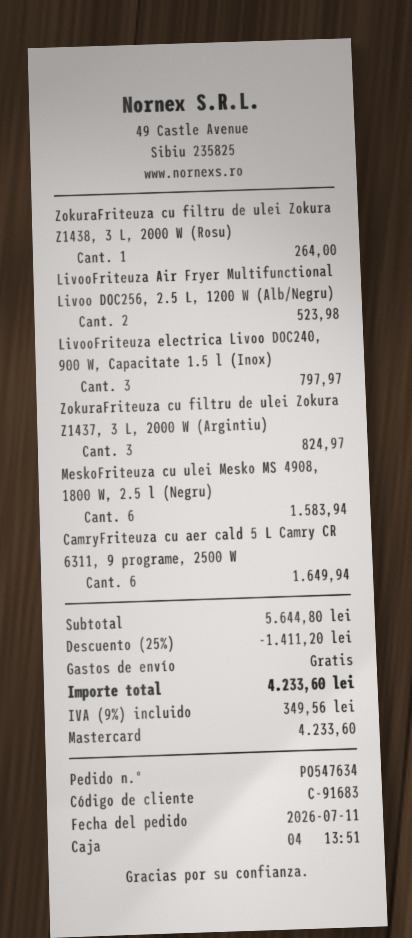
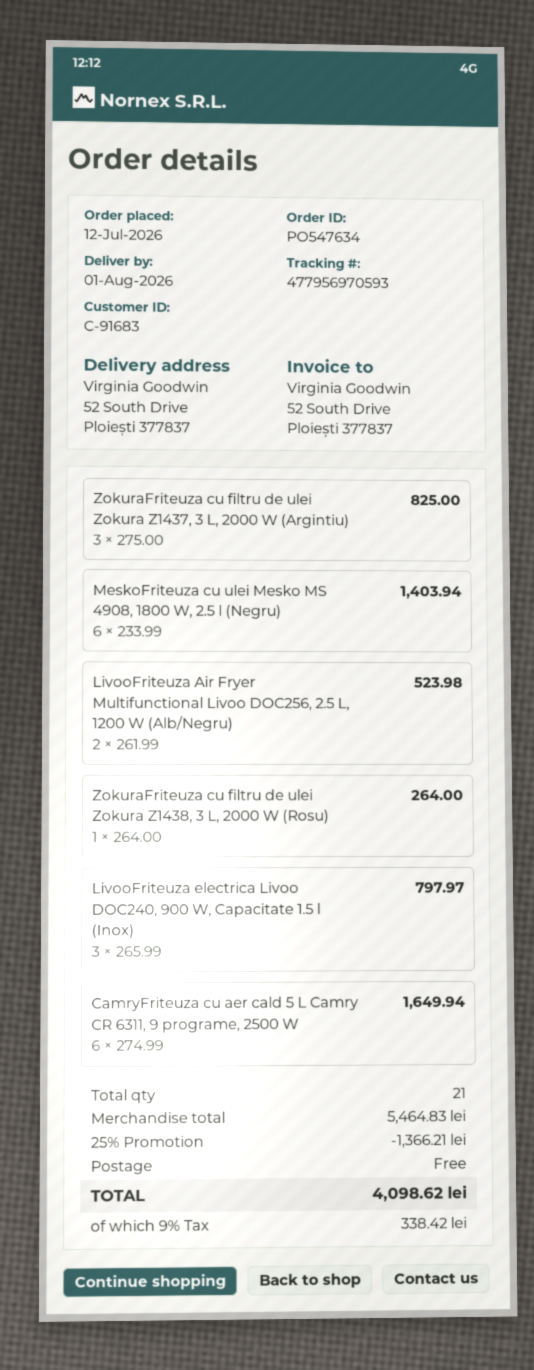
order date: 2026-07-11 -> 2026-07-12
ZokuraFriteuza cu filtru de ulei Zokura Z1437, 3 L, 2000 W (Argintiu): 3 for 824.97 -> 3 for 825.00
MeskoFriteuza cu ulei Mesko MS 4908, 1800 W, 2.5 l (Negru): 6 for 1583.94 -> 6 for 1403.94
subtotal: 5644.80 -> 5464.83
discount: 25% = 1411.20 -> 25% = 1366.21
tax: 9% = 349.56 -> 9% = 338.42
total: 4233.60 -> 4098.62

